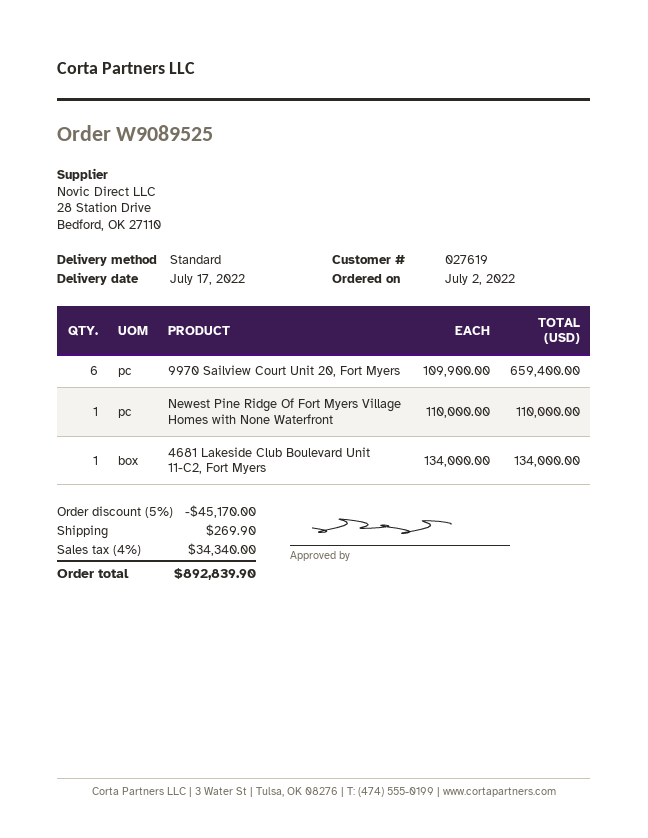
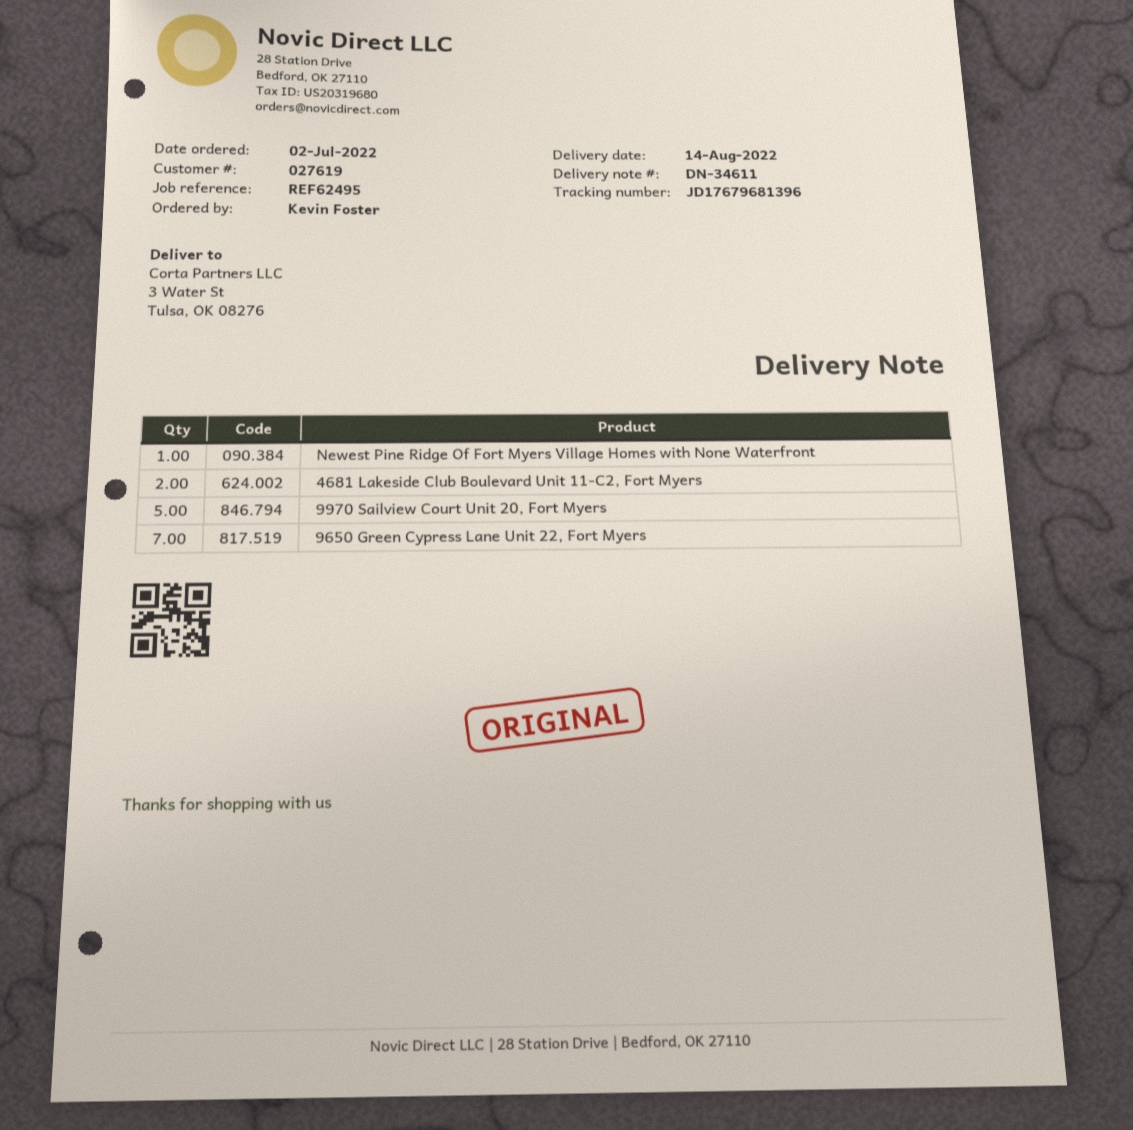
delivery date: 2022-07-17 -> 2022-08-14
9970 Sailview Court Unit 20, Fort Myers: 6 -> 5
4681 Lakeside Club Boulevard Unit 11-C2, Fort Myers: 1 -> 2
9650 Green Cypress Lane Unit 22, Fort Myers: none -> 7

